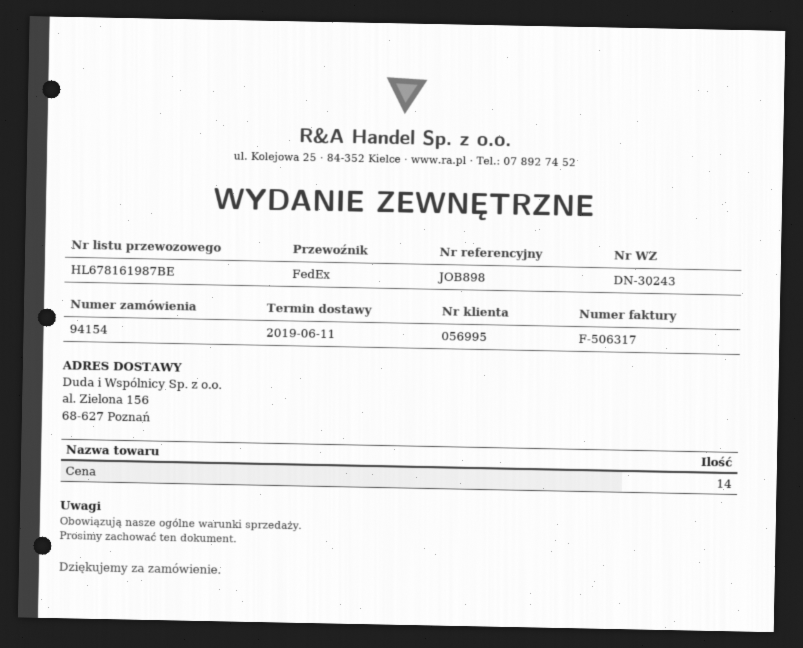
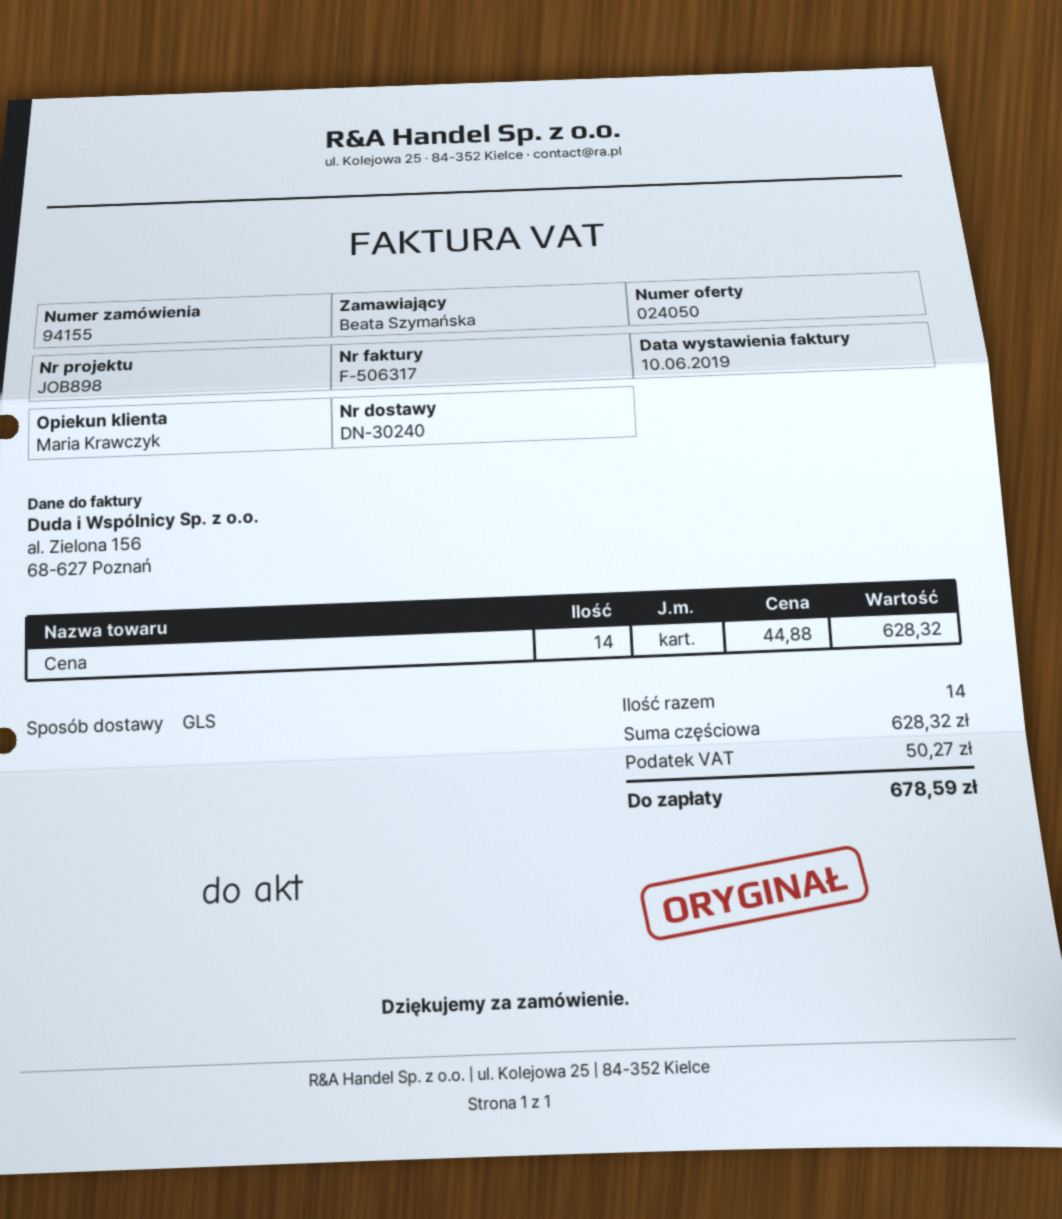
order number: 94154 -> 94155
delivery note number: DN-30243 -> DN-30240
shipping method: FedEx -> GLS

